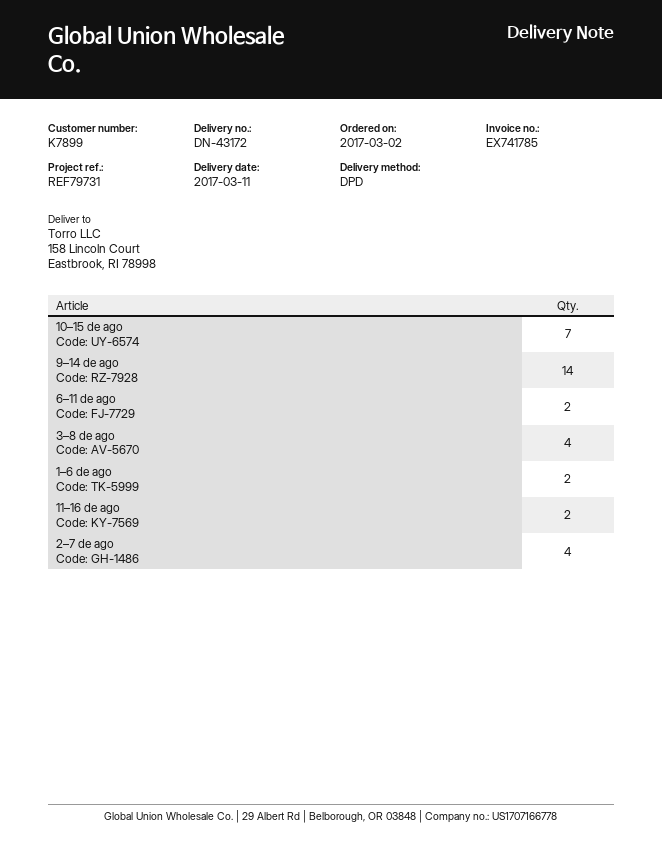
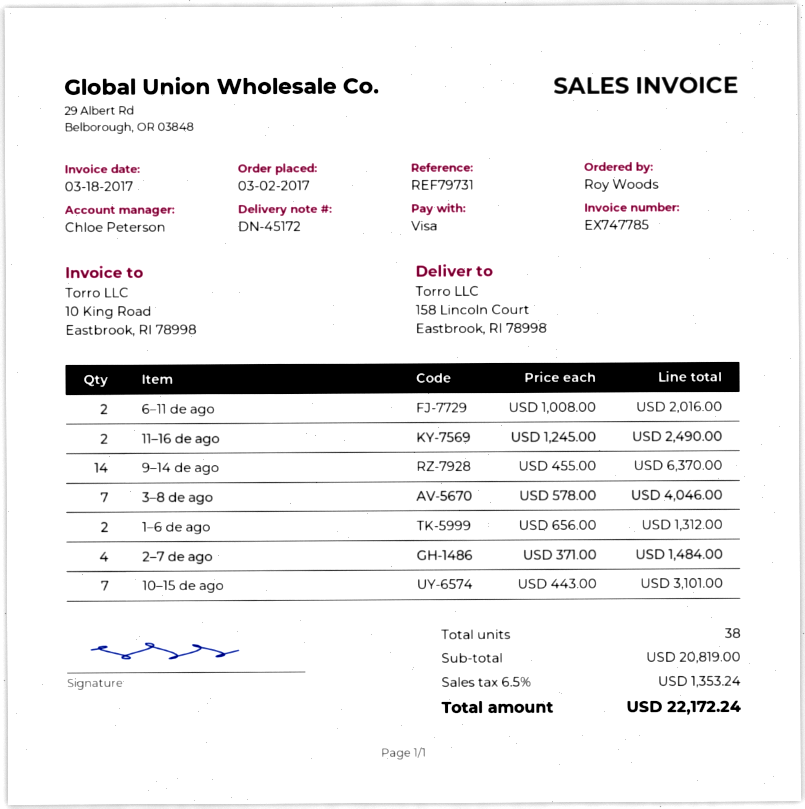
delivery note number: DN-43172 -> DN-45172
invoice number: EX741785 -> EX747785
3–8 de ago: 4 -> 7

